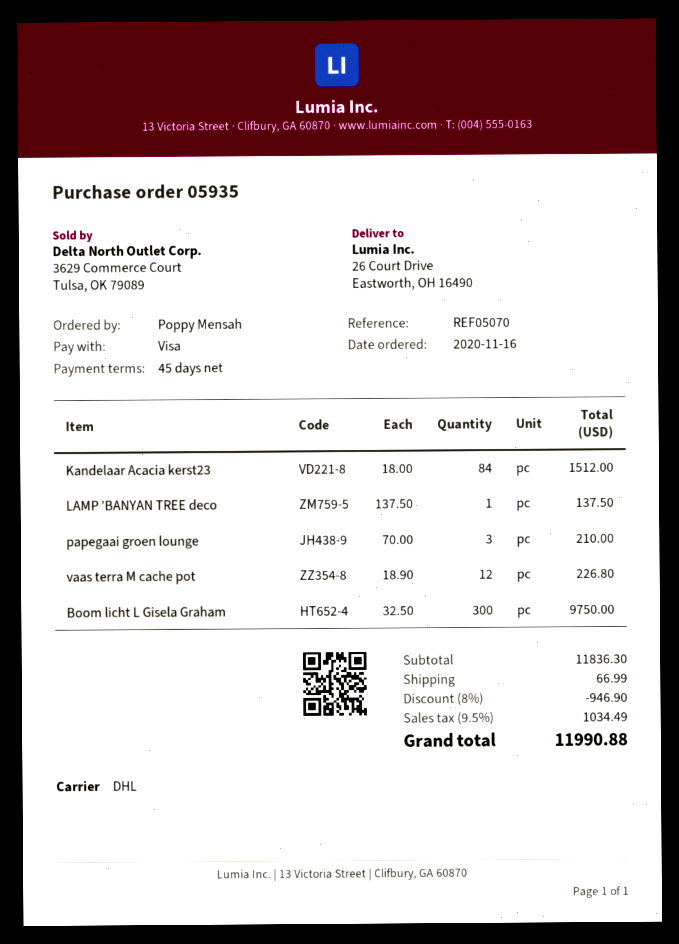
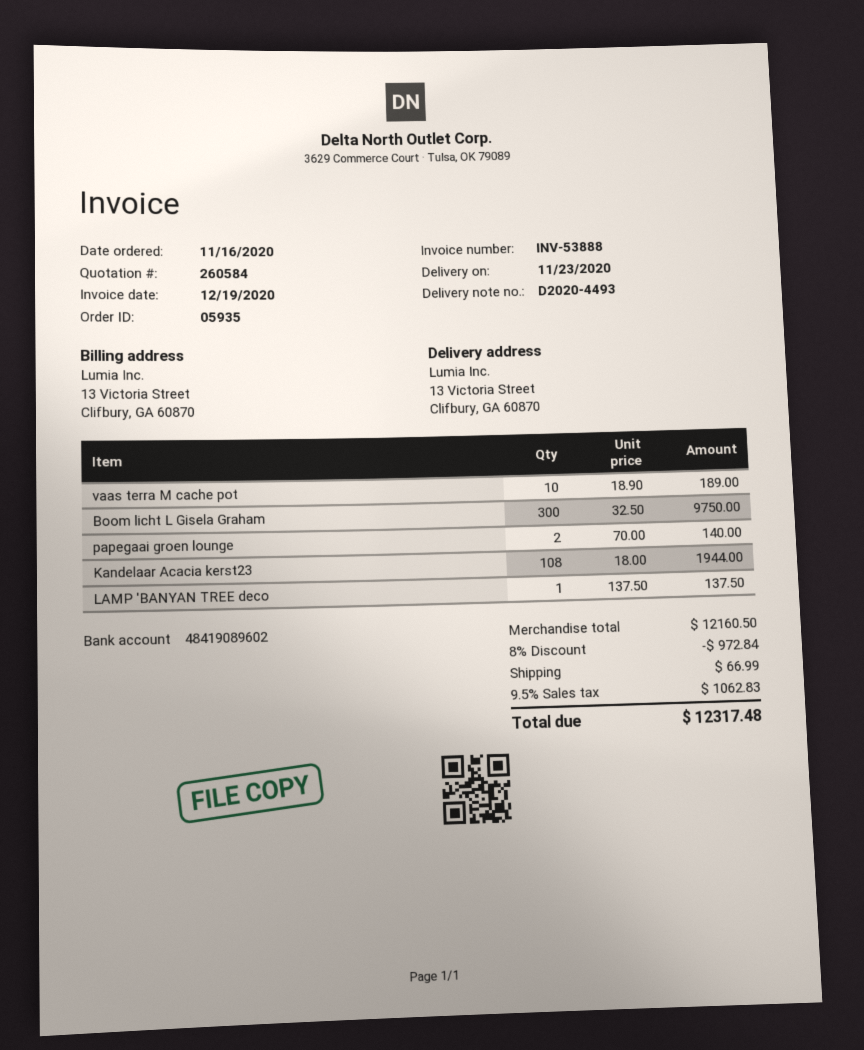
ship to: 26 Court Drive, Eastworth, OH 16490 -> 13 Victoria Street, Clifbury, GA 60870
Kandelaar Acacia kerst23: 84 x 18.00 = 1512.00 -> 108 x 18.00 = 1944.00
papegaai groen lounge: 3 x 70.00 = 210.00 -> 2 x 70.00 = 140.00
vaas terra M cache pot: 12 x 18.90 = 226.80 -> 10 x 18.90 = 189.00
subtotal: 11836.30 -> 12160.50
discount: 8% = 946.90 -> 8% = 972.84
tax: 9.5% = 1034.49 -> 9.5% = 1062.83
total: 11990.88 -> 12317.48

